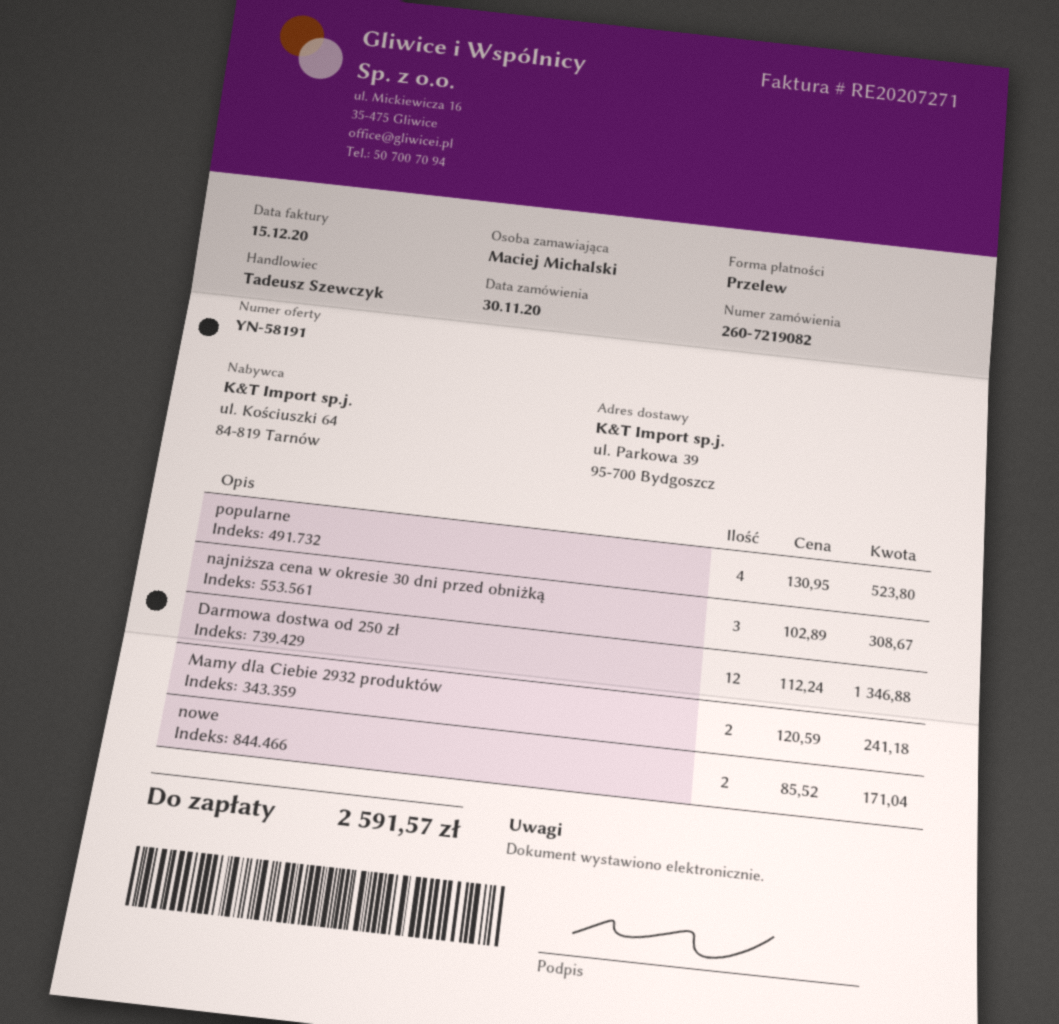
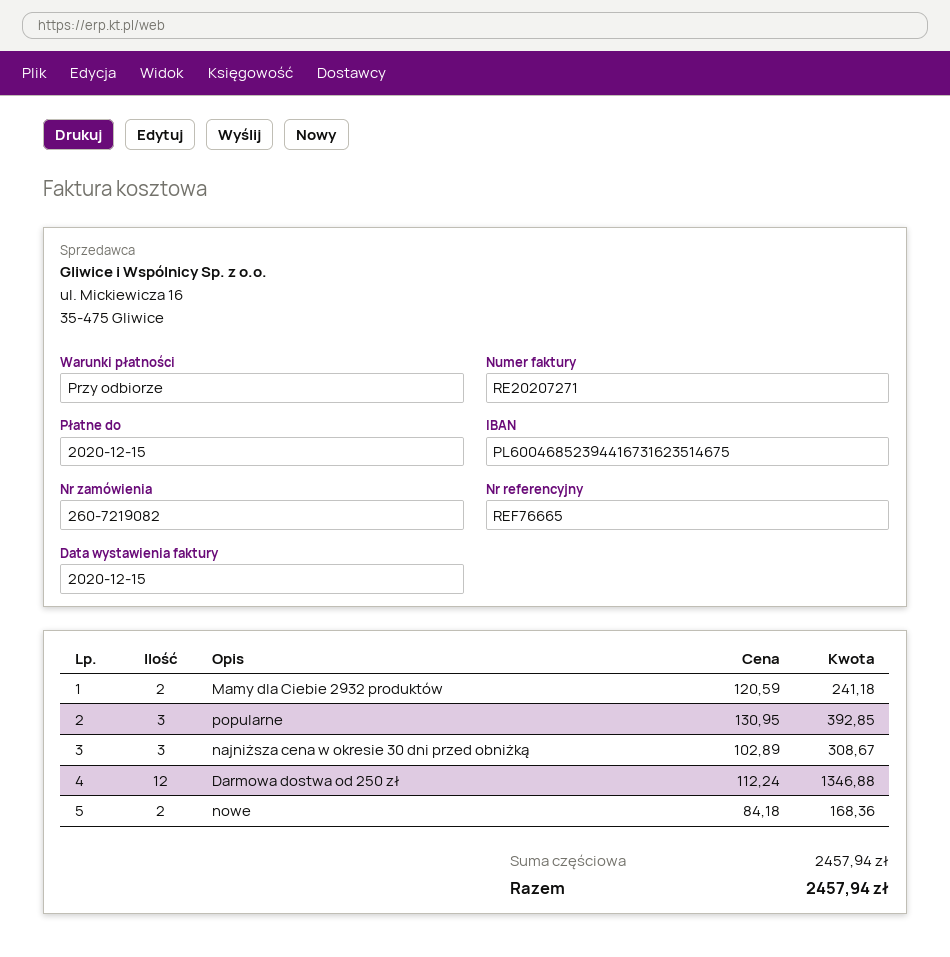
popularne: 4 x 130.95 = 523.80 -> 3 x 130.95 = 392.85
nowe: 2 x 85.52 = 171.04 -> 2 x 84.18 = 168.36
total: 2591.57 -> 2457.94

